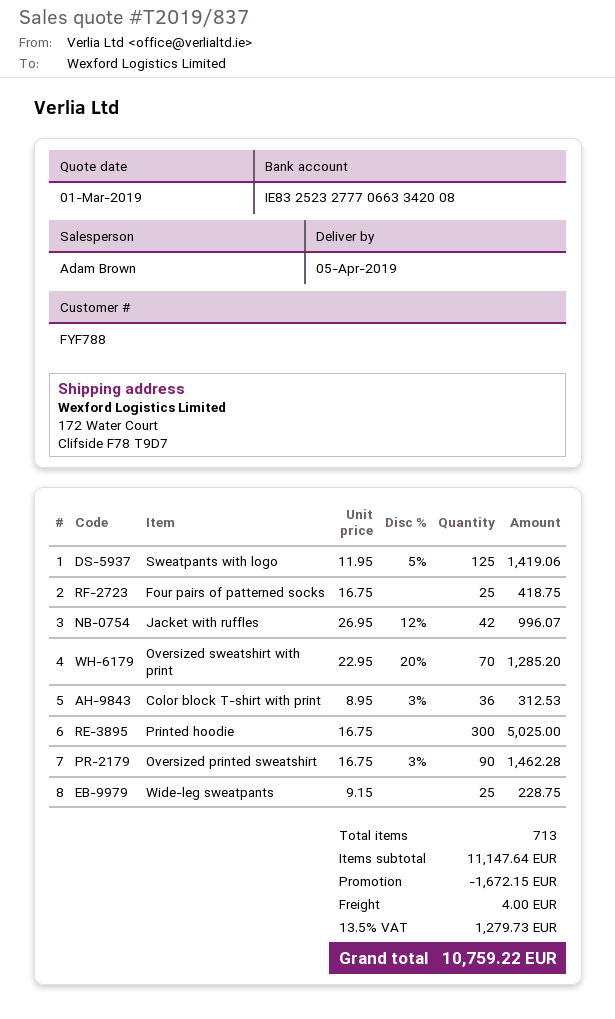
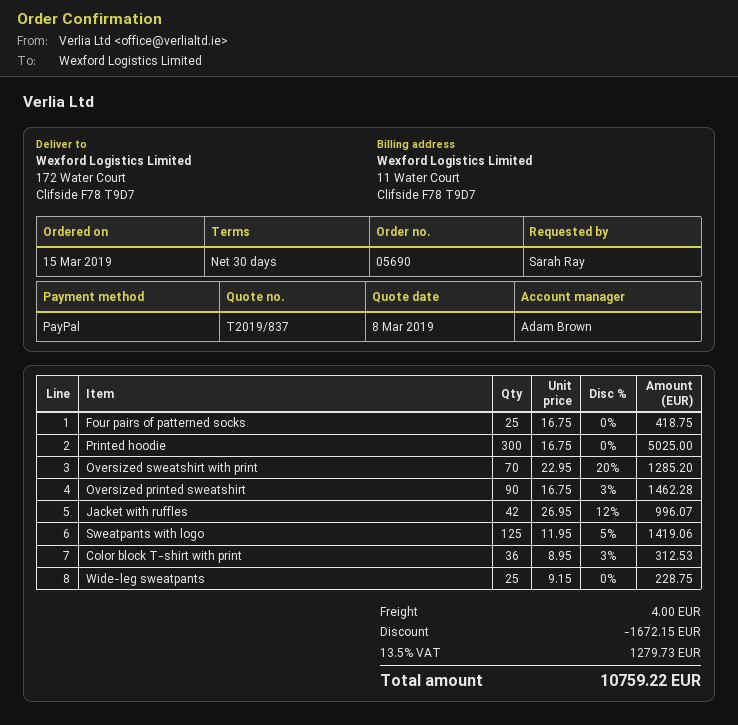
quote date: 2019-03-01 -> 2019-03-08

